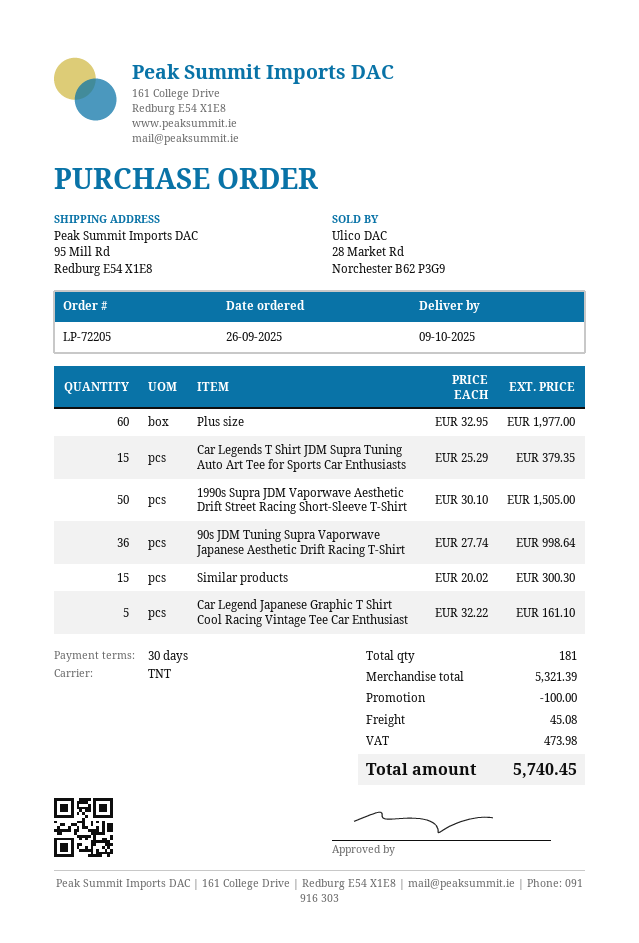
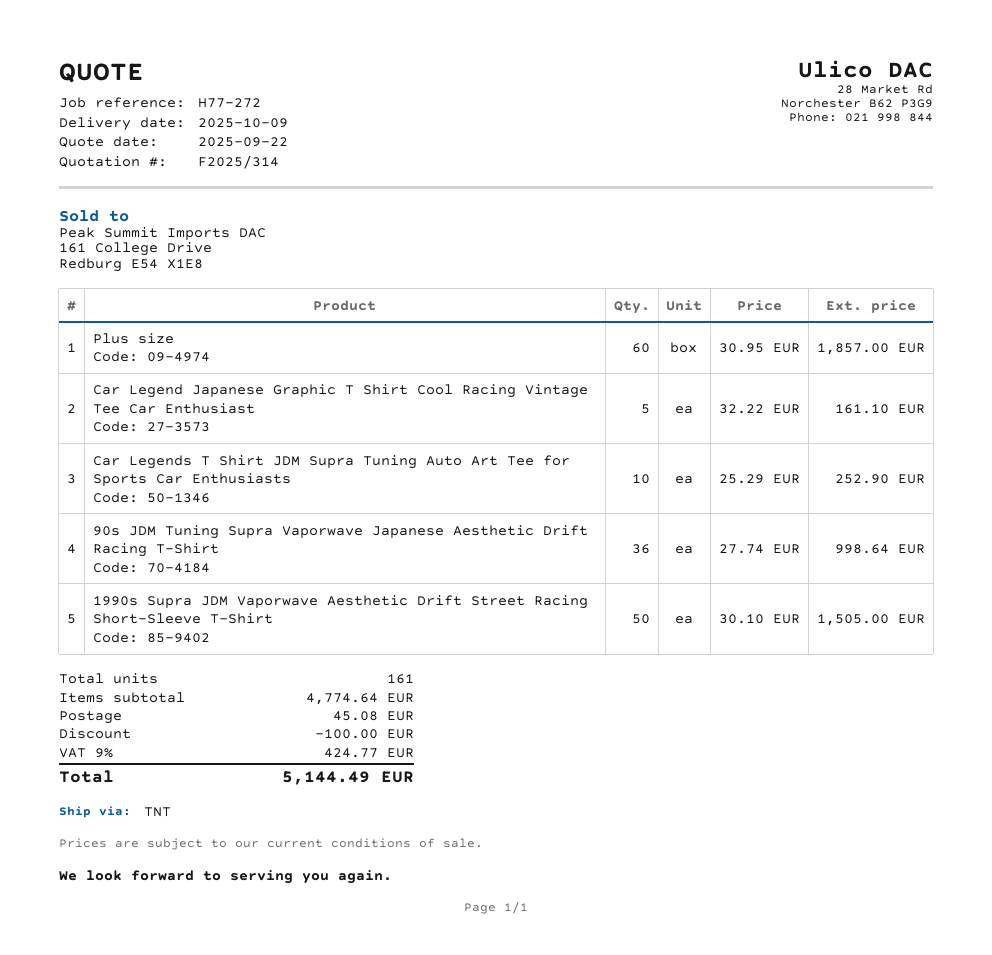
Plus size: 60 x 32.95 = 1977.00 -> 60 x 30.95 = 1857.00
Car Legends T Shirt JDM Supra Tuning Auto Art Tee for Sports Car Enthusiasts: 15 x 25.29 = 379.35 -> 10 x 25.29 = 252.90
Similar products: 15 x 20.02 = 300.30 -> none
total quantity: 181 -> 161
subtotal: 5321.39 -> 4774.64
tax: 473.98 -> 424.77
total: 5740.45 -> 5144.49

